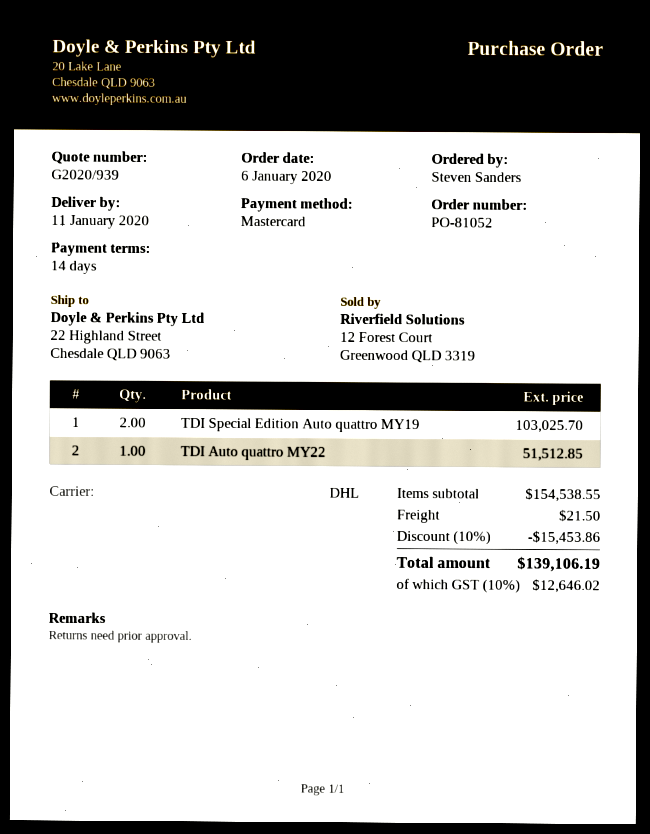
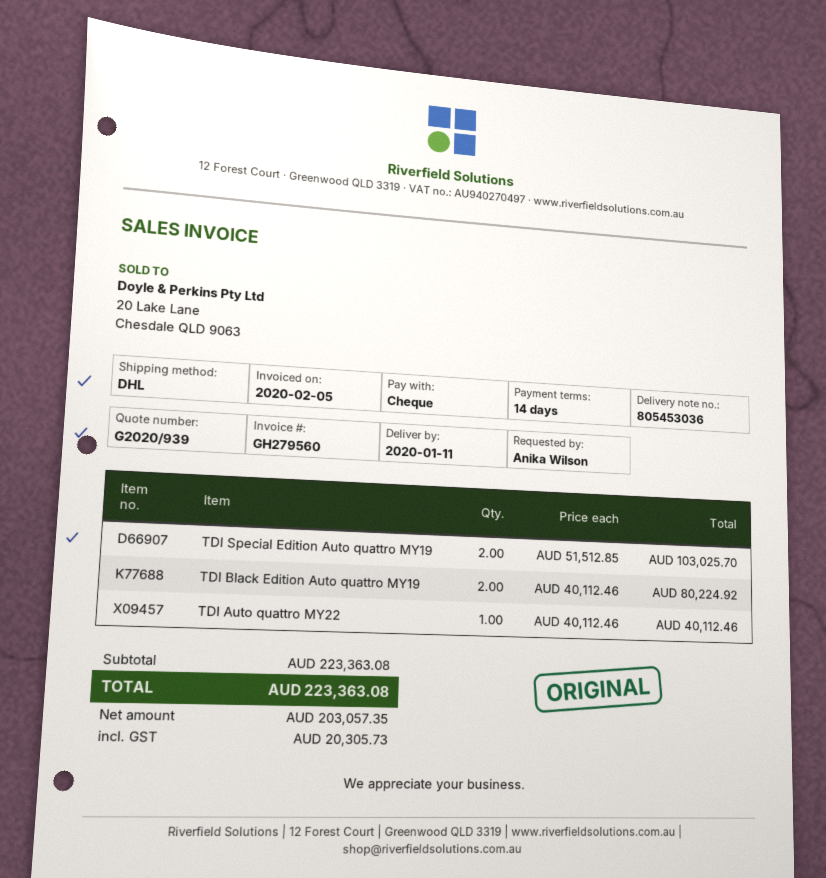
ordered by: Steven Sanders -> Anika Wilson
payment method: Mastercard -> cheque
TDI Auto quattro MY22: 1 for 51512.85 -> 1 for 40112.46
TDI Black Edition Auto quattro MY19: none -> 2 for 80224.92
subtotal: 154538.55 -> 223363.08
discount: 10% = 15453.86 -> none
shipping: 21.50 -> none
tax: 12646.02 -> 20305.73
total: 139106.19 -> 223363.08

